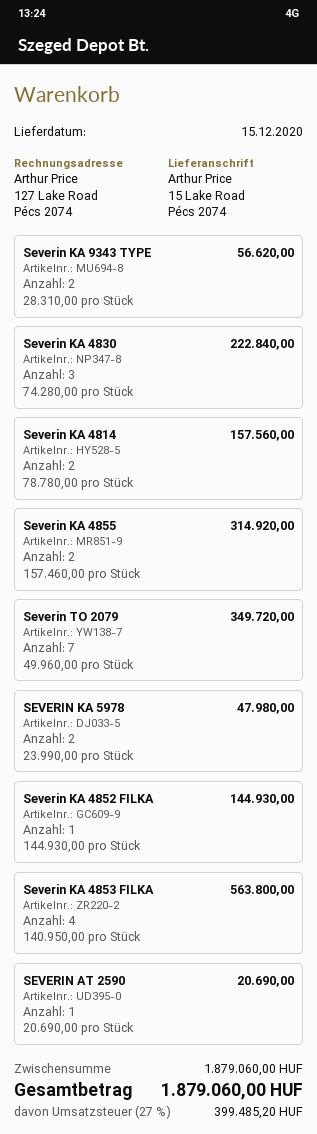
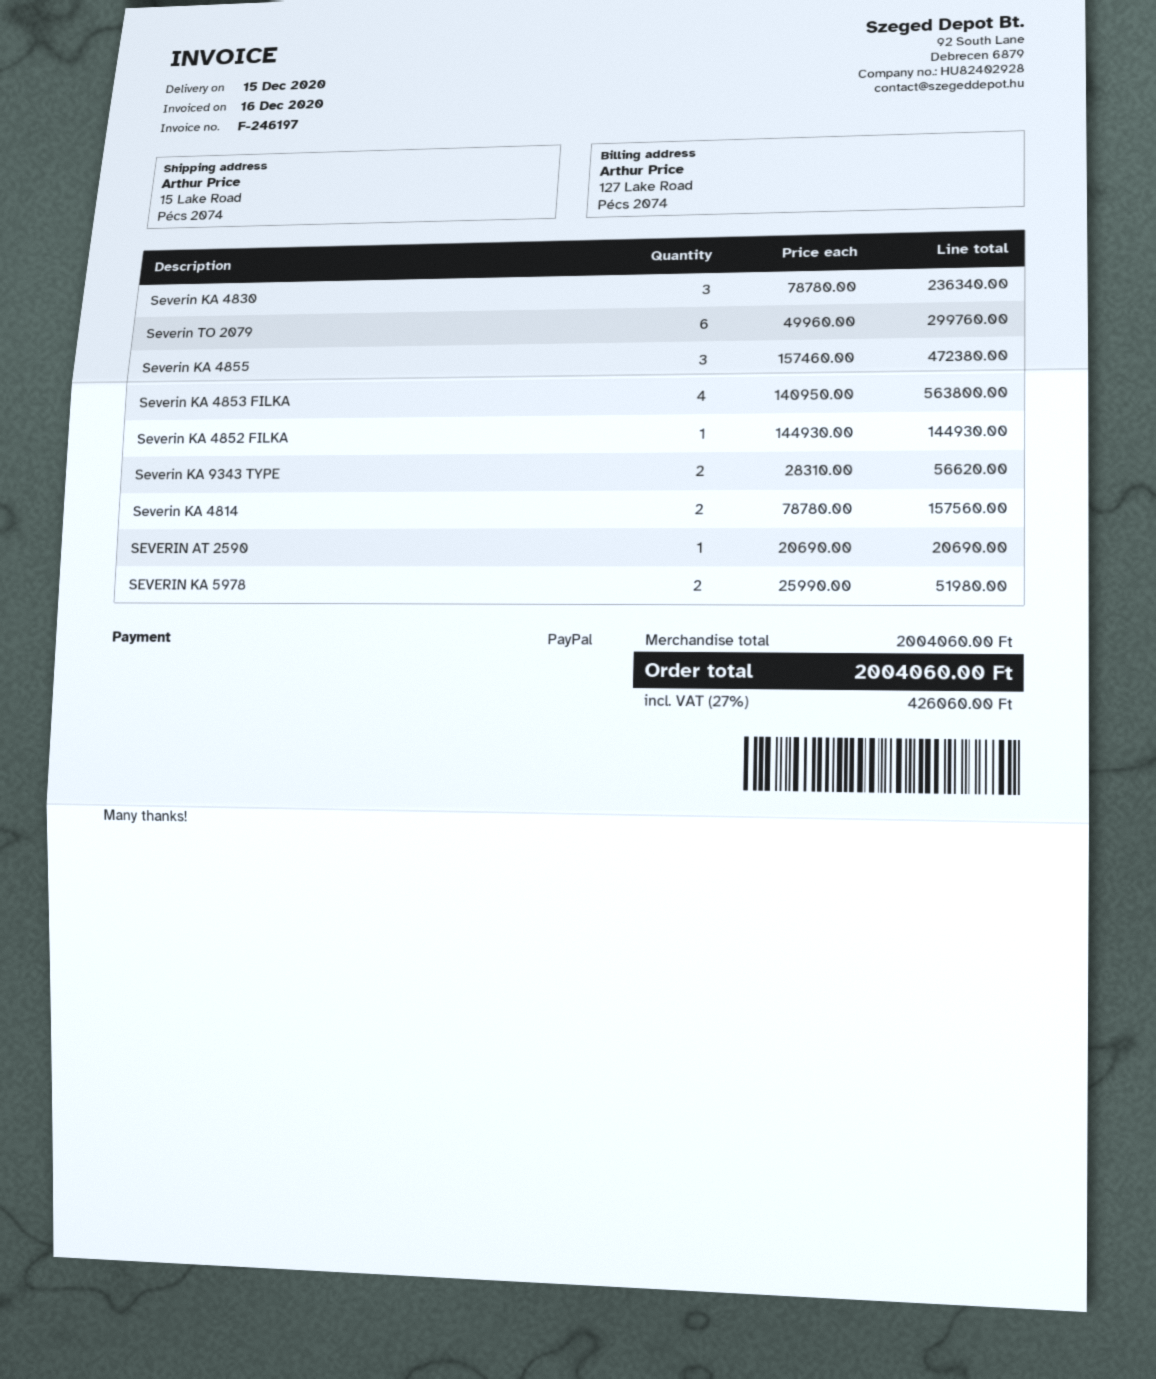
Severin KA 4830: 3 x 74280.00 = 222840.00 -> 3 x 78780.00 = 236340.00
Severin KA 4855: 2 x 157460.00 = 314920.00 -> 3 x 157460.00 = 472380.00
Severin TO 2079: 7 x 49960.00 = 349720.00 -> 6 x 49960.00 = 299760.00
SEVERIN KA 5978: 2 x 23990.00 = 47980.00 -> 2 x 25990.00 = 51980.00
subtotal: 1879060.00 -> 2004060.00
tax: 27% = 399485.20 -> 27% = 426060.00
total: 1879060.00 -> 2004060.00

